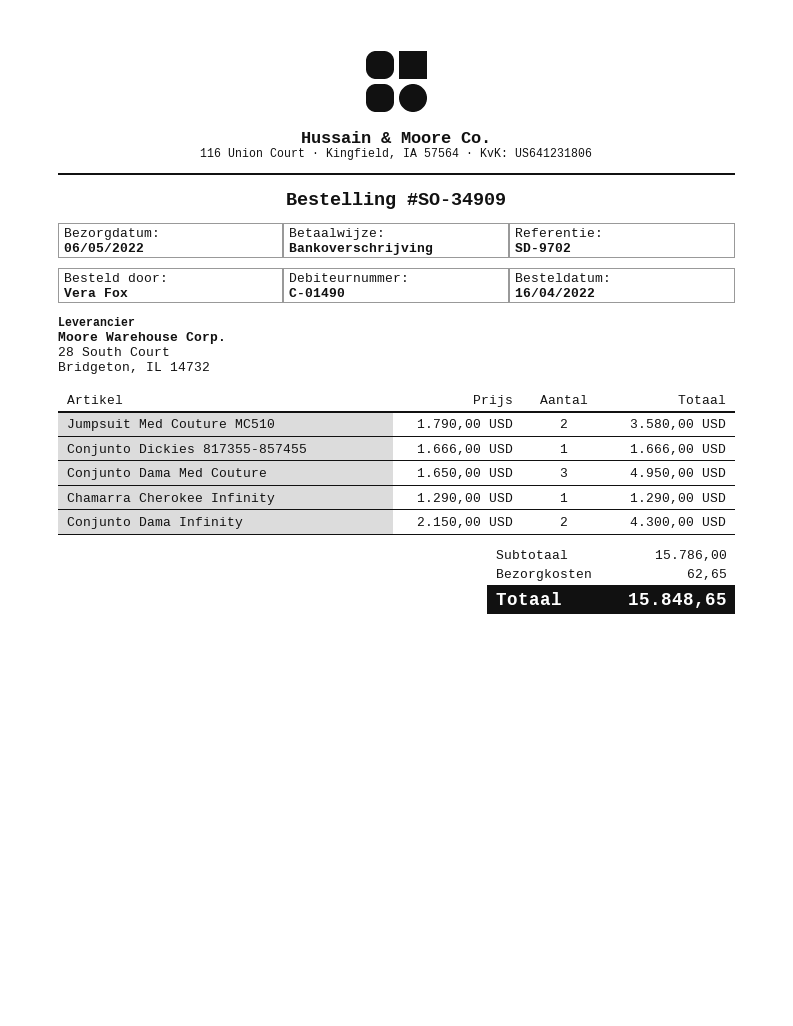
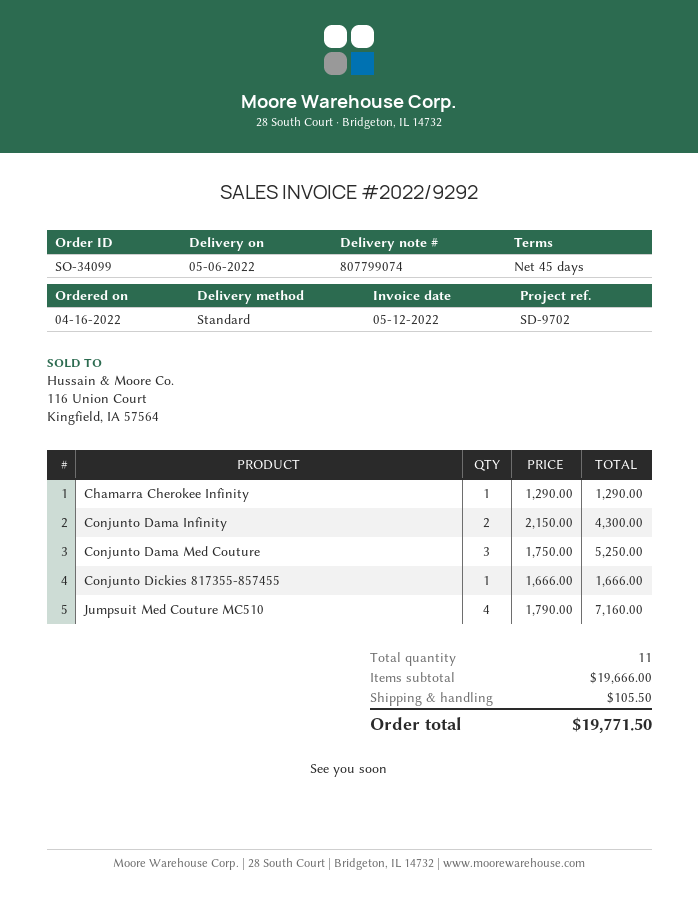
order number: SO-34909 -> SO-34099
Jumpsuit Med Couture MC510: 2 x 1790.00 = 3580.00 -> 4 x 1790.00 = 7160.00
Conjunto Dama Med Couture: 3 x 1650.00 = 4950.00 -> 3 x 1750.00 = 5250.00
subtotal: 15786.00 -> 19666.00
shipping: 62.65 -> 105.50
total: 15848.65 -> 19771.50

